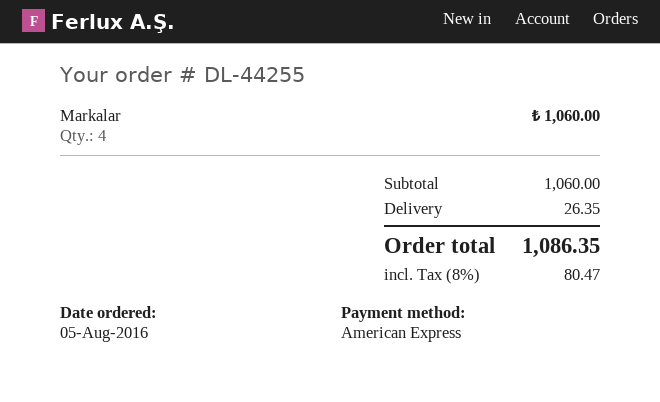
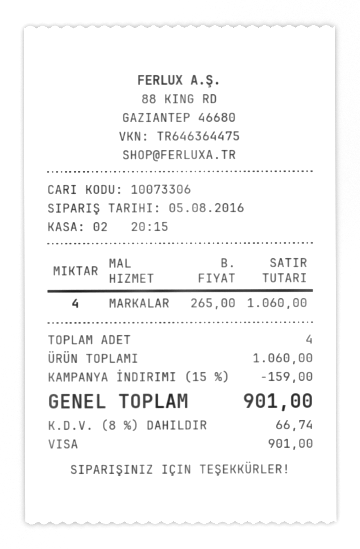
payment method: American Express -> Visa
discount: none -> 15% = 159.00
shipping: 26.35 -> none
tax: 8% = 80.47 -> 8% = 66.74
total: 1086.35 -> 901.00

